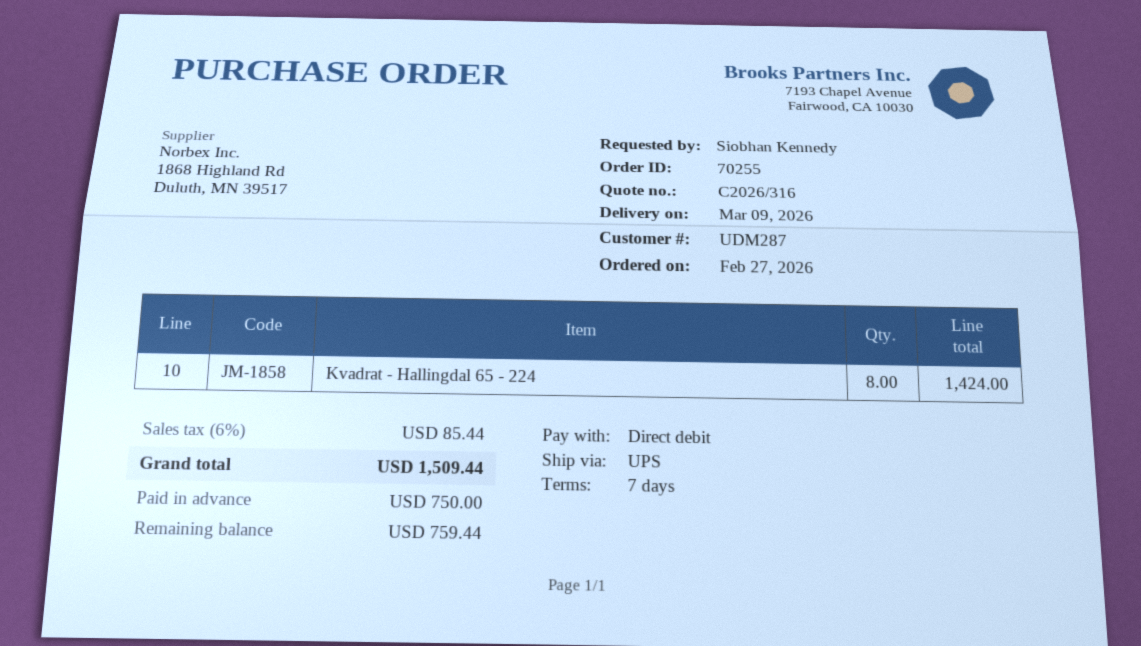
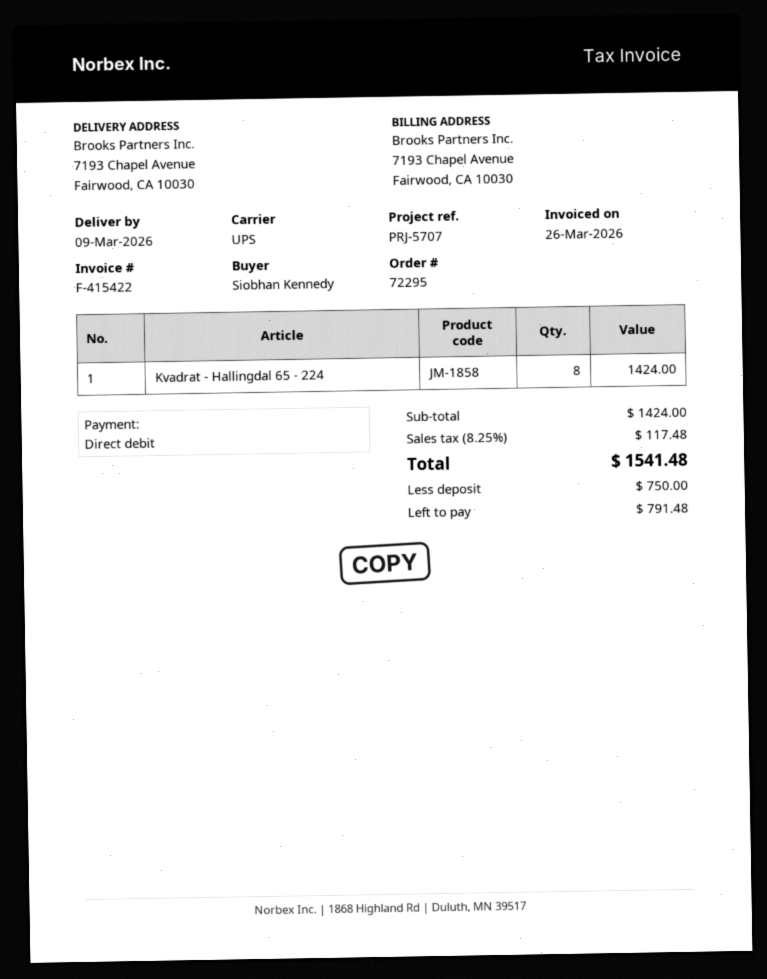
order number: 70255 -> 72295
tax: 6% = 85.44 -> 8.25% = 117.48
total: 1509.44 -> 1541.48
balance: 759.44 -> 791.48

